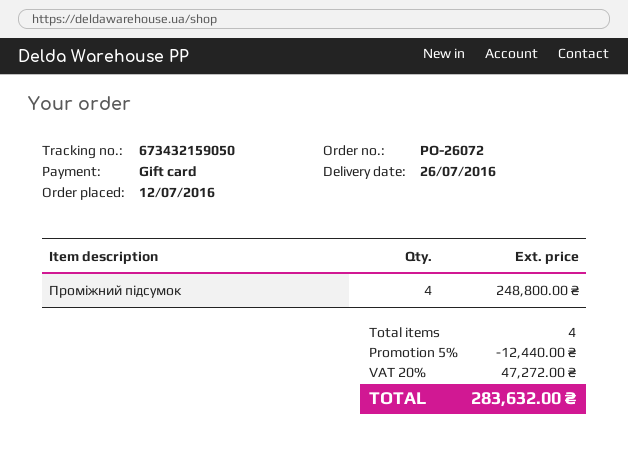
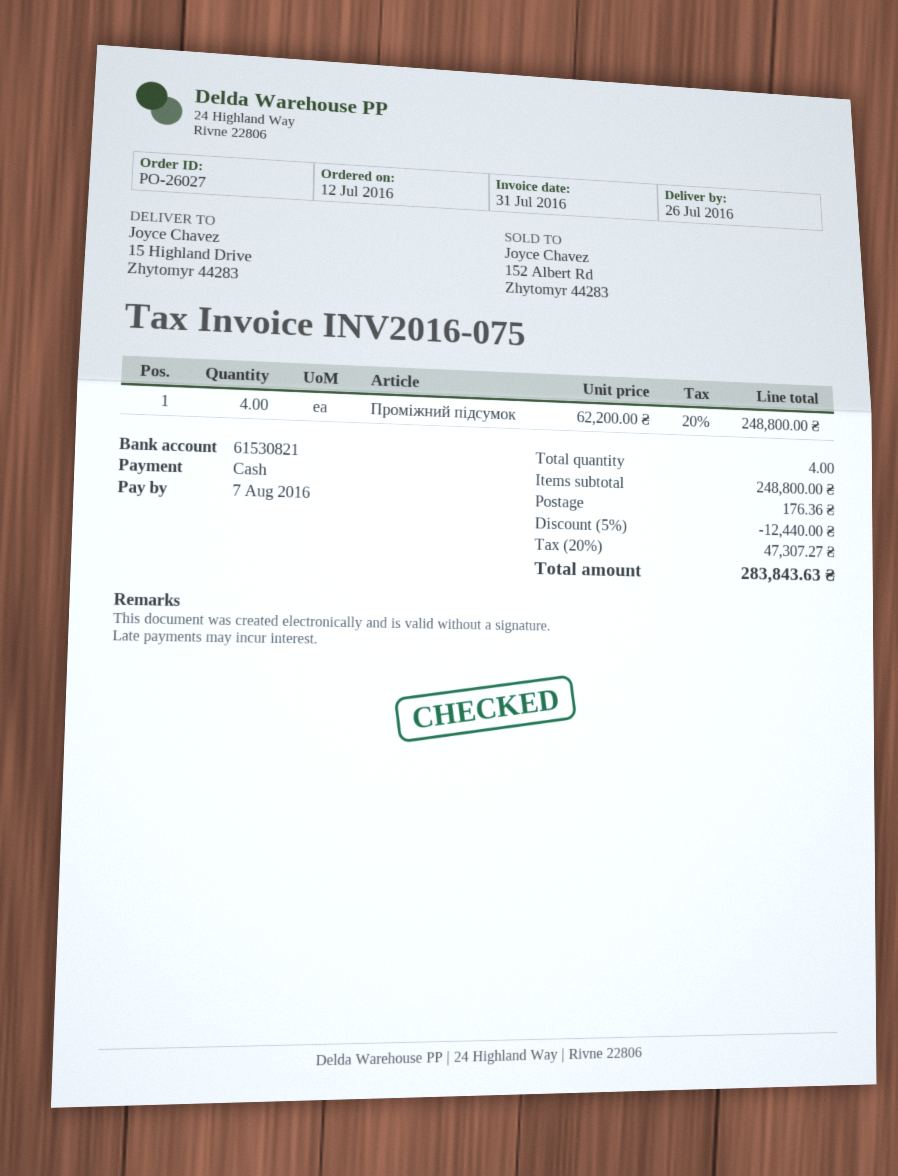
order number: PO-26072 -> PO-26027
payment method: gift card -> cash
shipping: none -> 176.36
tax: 20% = 47272.00 -> 20% = 47307.27
total: 283632.00 -> 283843.63

